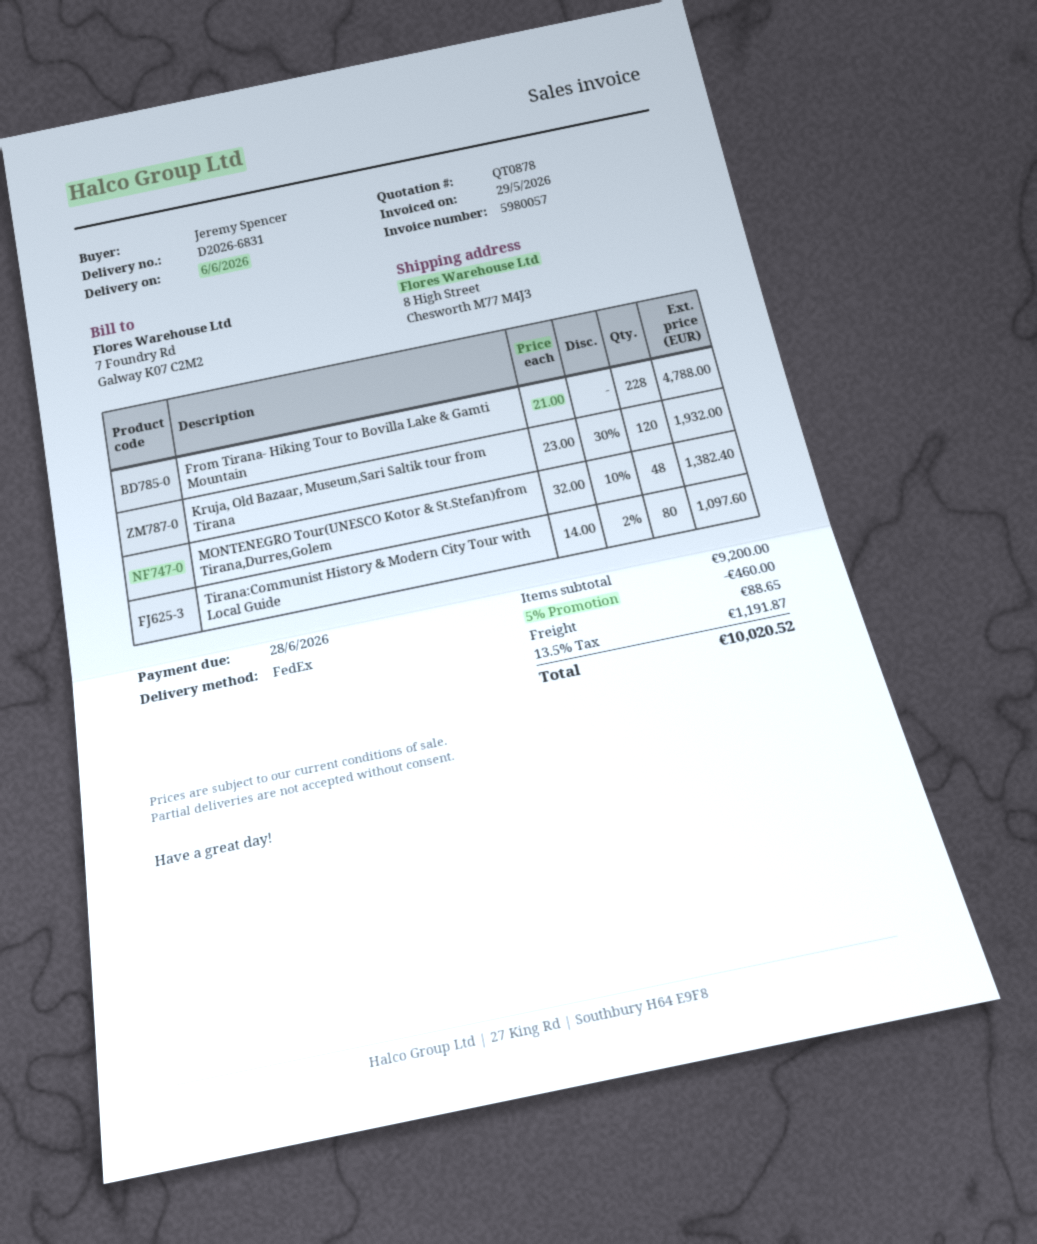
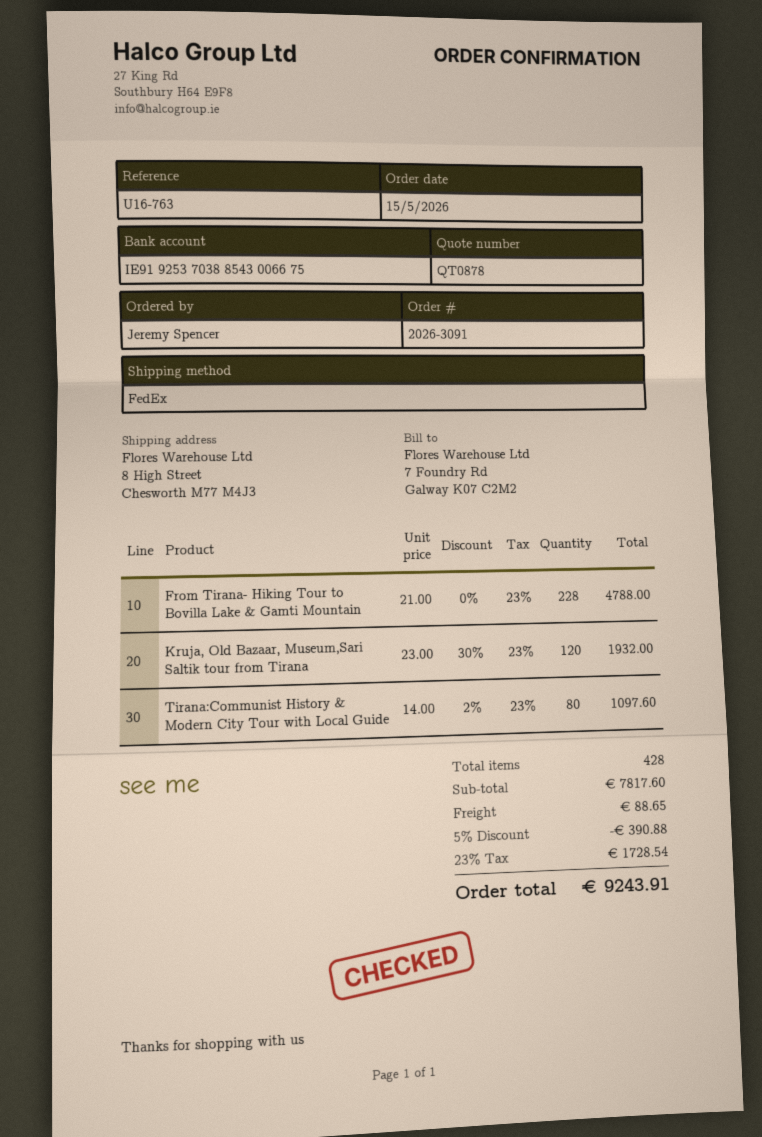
MONTENEGRO Tour(UNESCO Kotor & St.Stefan)from Tirana,Durres,Golem: 48 x 32.00 - 10% = 1382.40 -> none
subtotal: 9200.00 -> 7817.60
discount: 5% = 460.00 -> 5% = 390.88
tax: 13.5% = 1191.87 -> 23% = 1728.54
total: 10020.52 -> 9243.91

